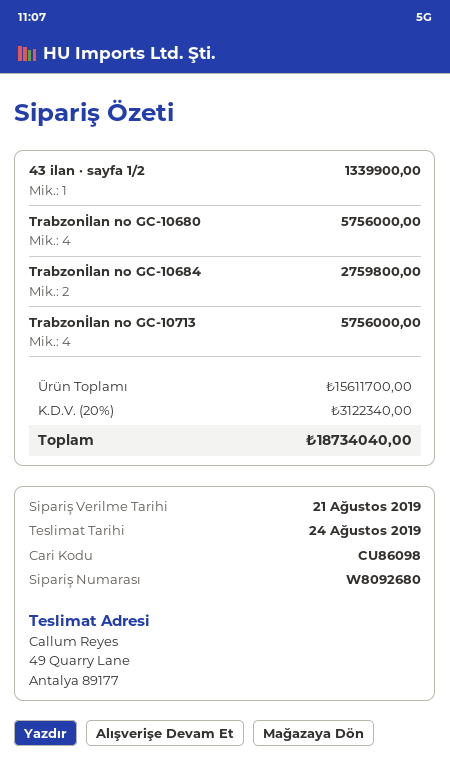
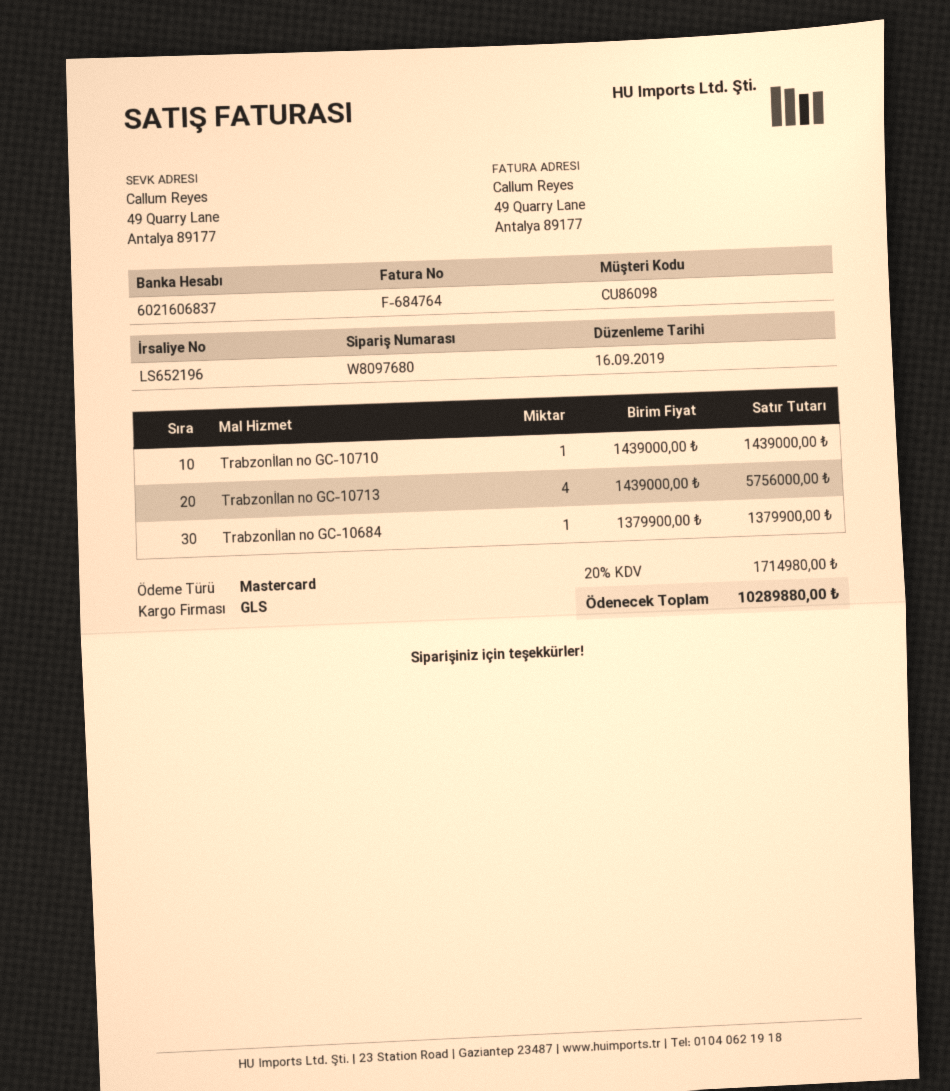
order number: W8092680 -> W8097680
43 ilan · sayfa 1/2: 1 for 1339900.00 -> none
Trabzonİlan no GC-10680: 4 for 5756000.00 -> none
Trabzonİlan no GC-10684: 2 for 2759800.00 -> 1 for 1379900.00
Trabzonİlan no GC-10710: none -> 1 for 1439000.00
tax: 20% = 3122340.00 -> 20% = 1714980.00
total: 18734040.00 -> 10289880.00

